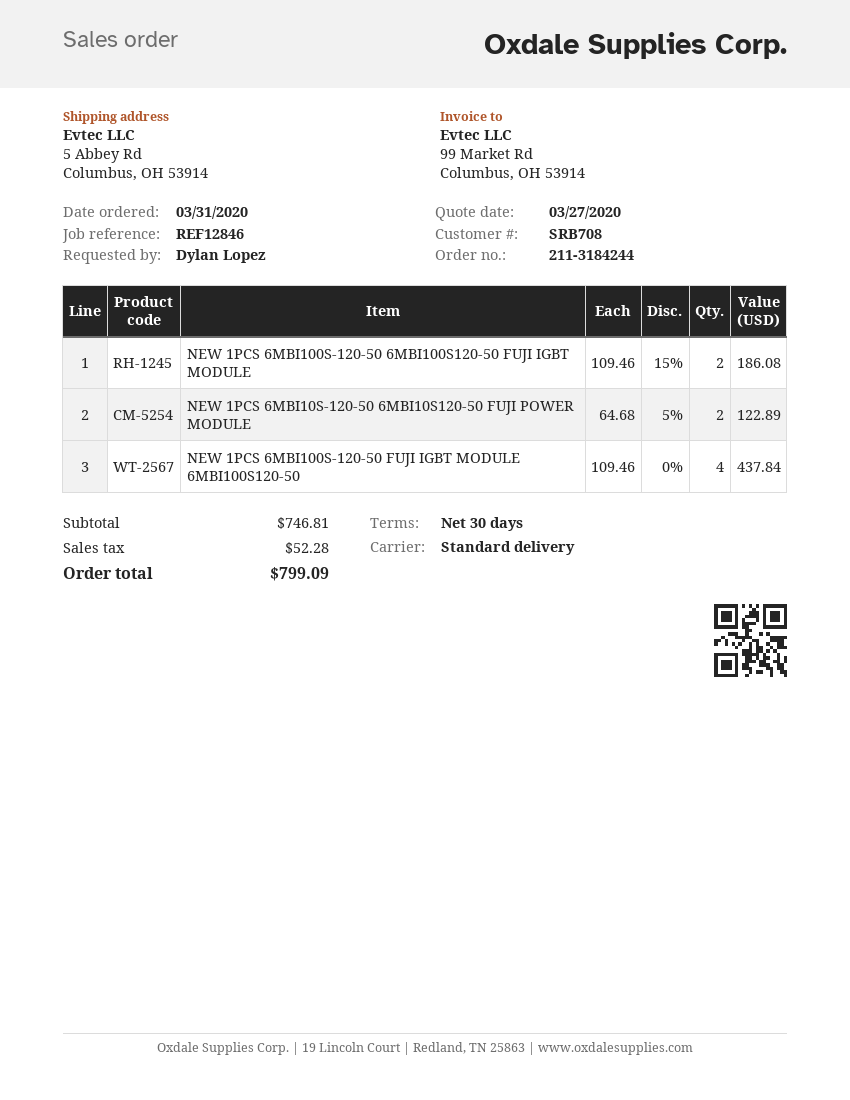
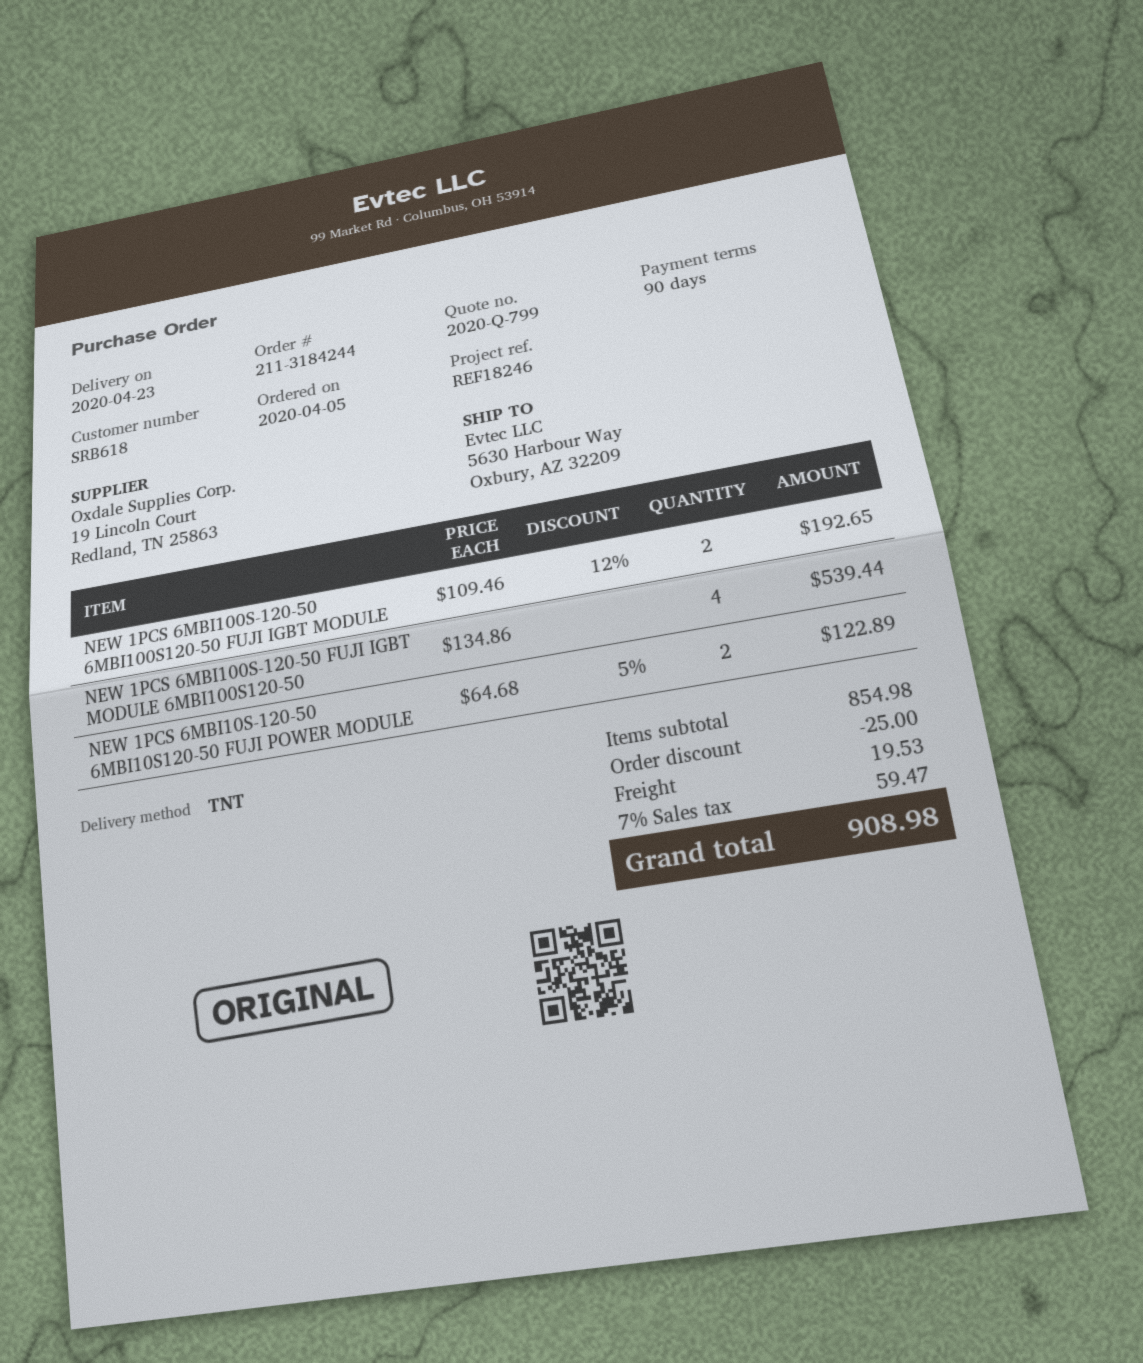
order date: 2020-03-31 -> 2020-04-05
payment terms: 30 days -> 90 days
customer number: SRB708 -> SRB618
reference: REF12846 -> REF18246
shipping method: standard -> TNT
ship to: 5 Abbey Rd, Columbus, OH 53914 -> 5630 Harbour Way, Oxbury, AZ 32209
NEW 1PCS 6MBI100S-120-50 6MBI100S120-50 FUJI IGBT MODULE: 2 x 109.46 - 15% = 186.08 -> 2 x 109.46 - 12% = 192.65
NEW 1PCS 6MBI100S-120-50 FUJI IGBT MODULE 6MBI100S120-50: 4 x 109.46 = 437.84 -> 4 x 134.86 = 539.44
subtotal: 746.81 -> 854.98
discount: none -> 25.00
shipping: none -> 19.53
tax: 52.28 -> 59.47
total: 799.09 -> 908.98

